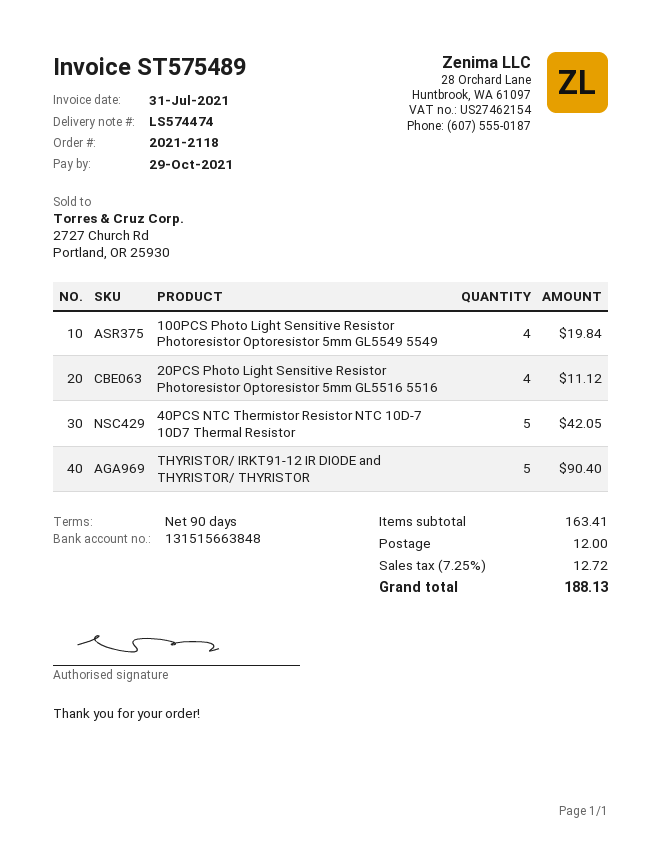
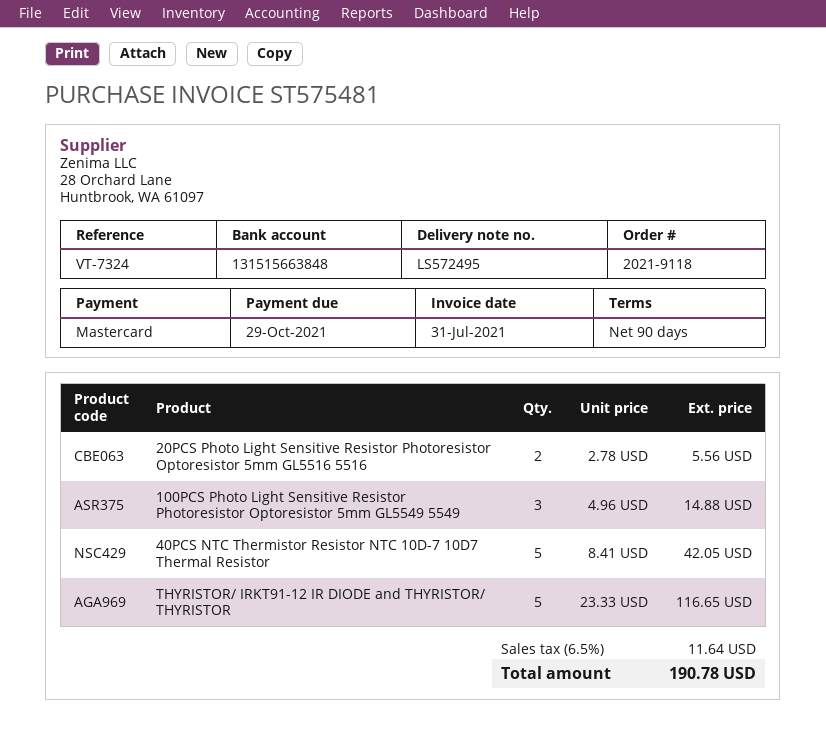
order number: 2021-2118 -> 2021-9118
delivery note number: LS574474 -> LS572495
invoice number: ST575489 -> ST575481
100PCS Photo Light Sensitive Resistor Photoresistor Optoresistor 5mm GL5549 5549: 4 for 19.84 -> 3 for 14.88
20PCS Photo Light Sensitive Resistor Photoresistor Optoresistor 5mm GL5516 5516: 4 for 11.12 -> 2 for 5.56
THYRISTOR/ IRKT91-12 IR DIODE and THYRISTOR/ THYRISTOR: 5 for 90.40 -> 5 for 116.65
shipping: 12.00 -> none
tax: 7.25% = 12.72 -> 6.5% = 11.64
total: 188.13 -> 190.78

